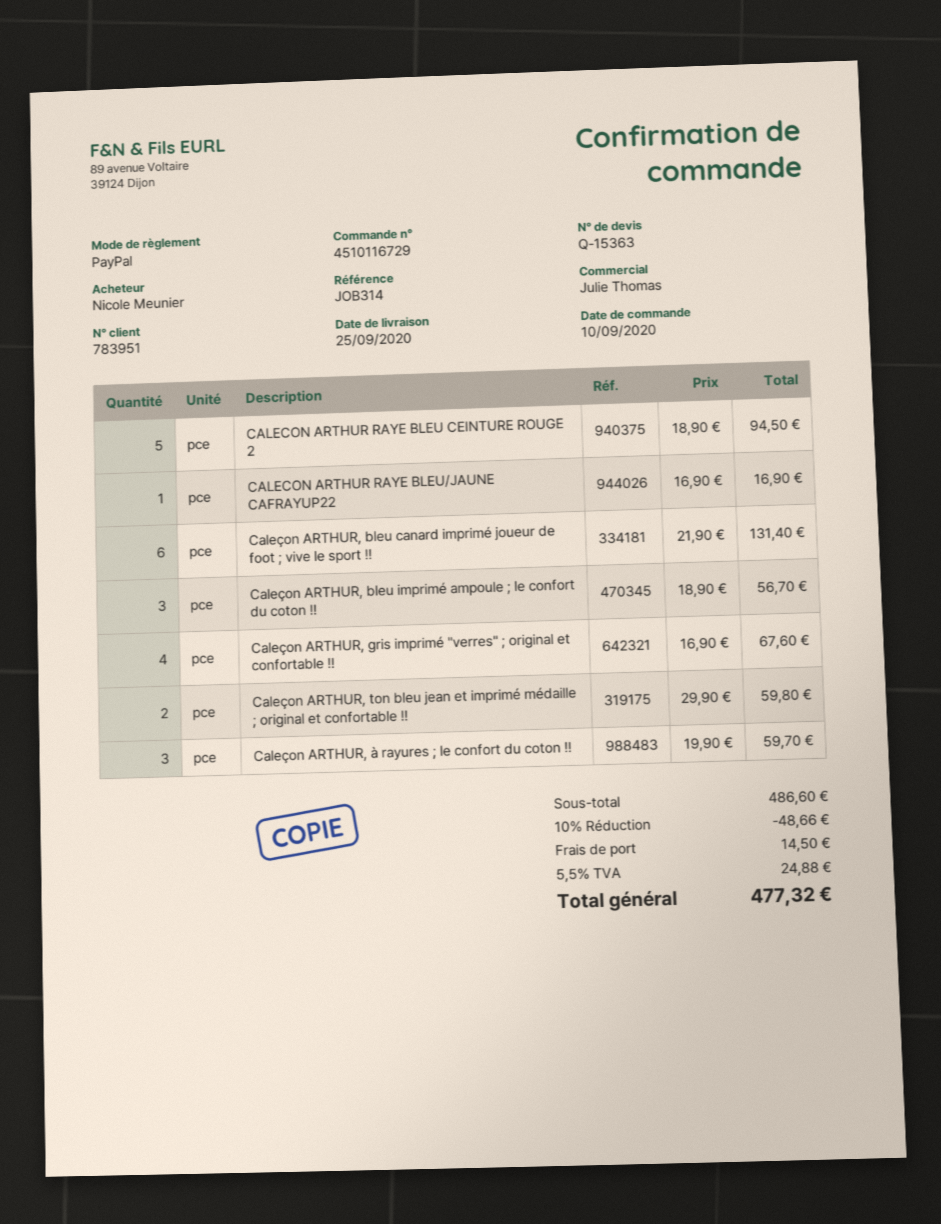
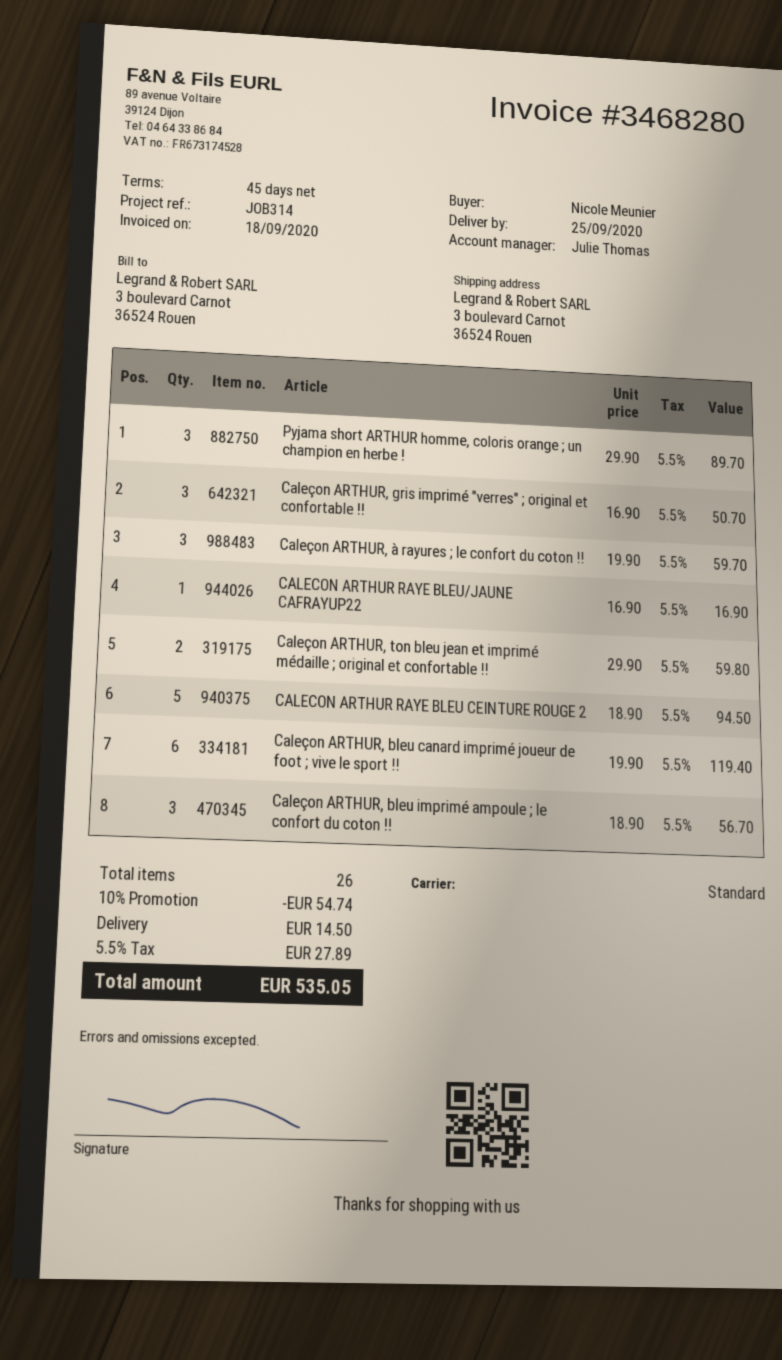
Caleçon ARTHUR, bleu canard imprimé joueur de foot ; vive le sport !!: 6 x 21.90 = 131.40 -> 6 x 19.90 = 119.40
Caleçon ARTHUR, gris imprimé "verres" ; original et confortable !!: 4 x 16.90 = 67.60 -> 3 x 16.90 = 50.70
Pyjama short ARTHUR homme, coloris orange ; un champion en herbe !: none -> 3 x 29.90 = 89.70
discount: 10% = 48.66 -> 10% = 54.74
tax: 5.5% = 24.88 -> 5.5% = 27.89
total: 477.32 -> 535.05

